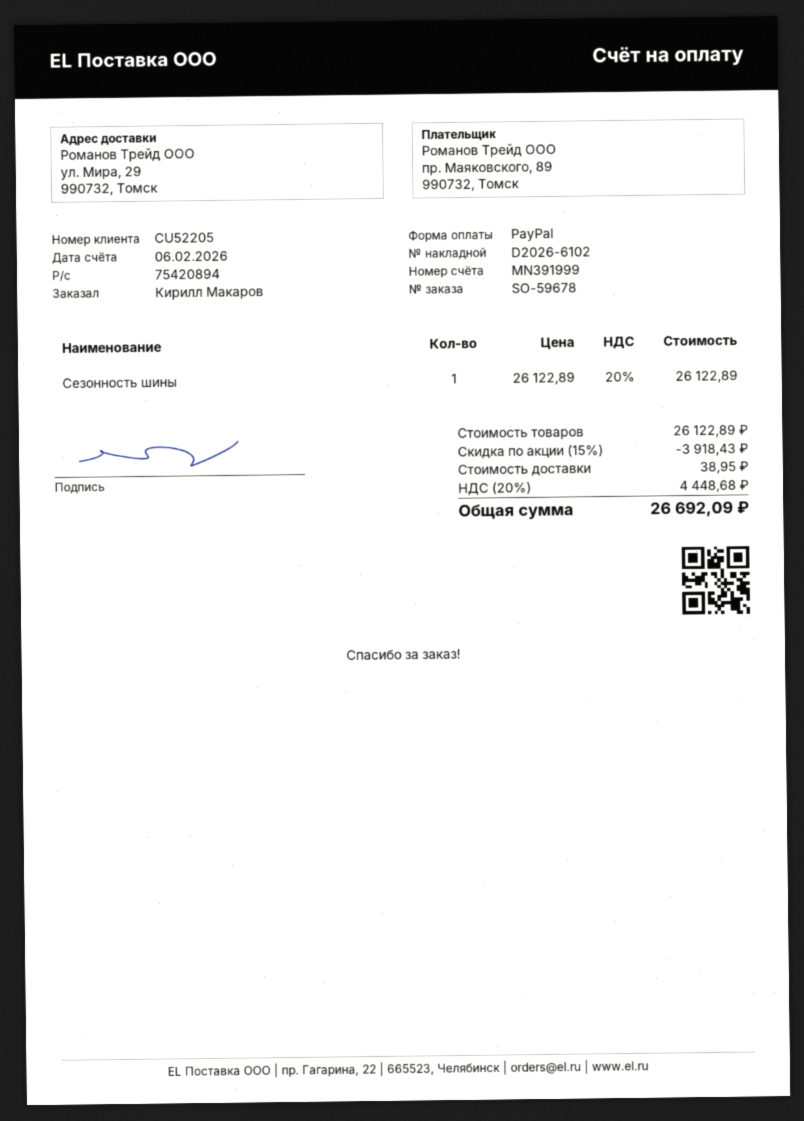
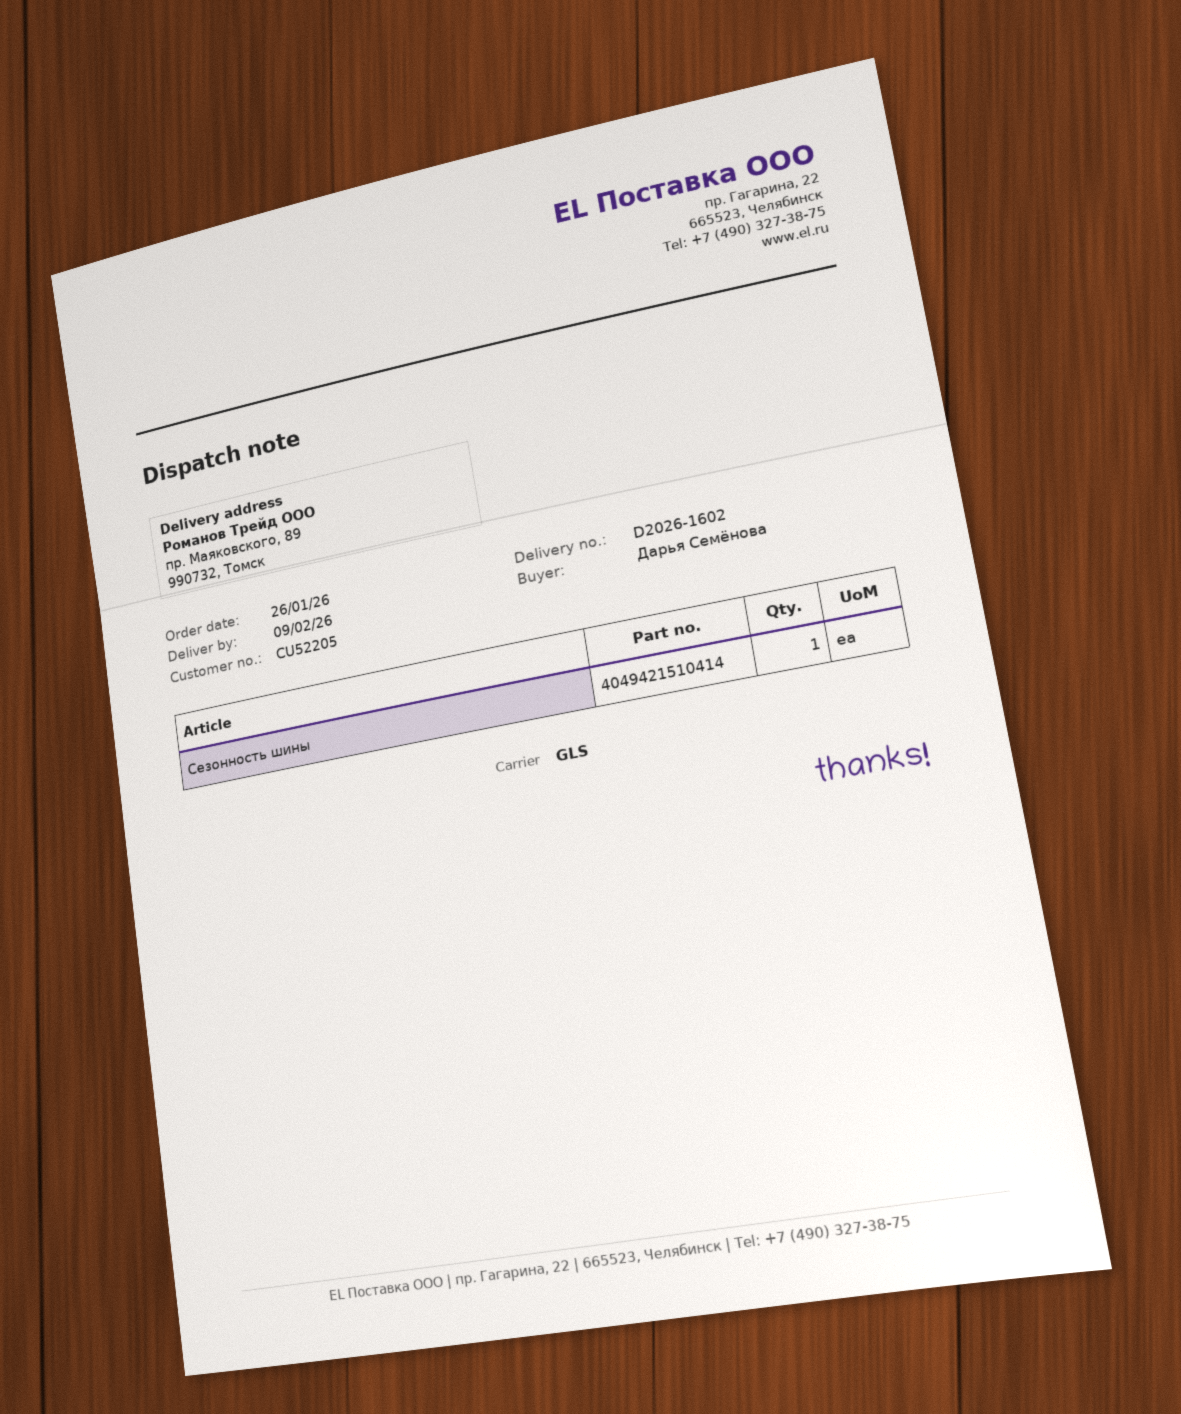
delivery note number: D2026-6102 -> D2026-1602
ordered by: Кирилл Макаров -> Дарья Семёнова
ship to: ул. Мира, 29, 990732, Томск -> пр. Маяковского, 89, 990732, Томск

